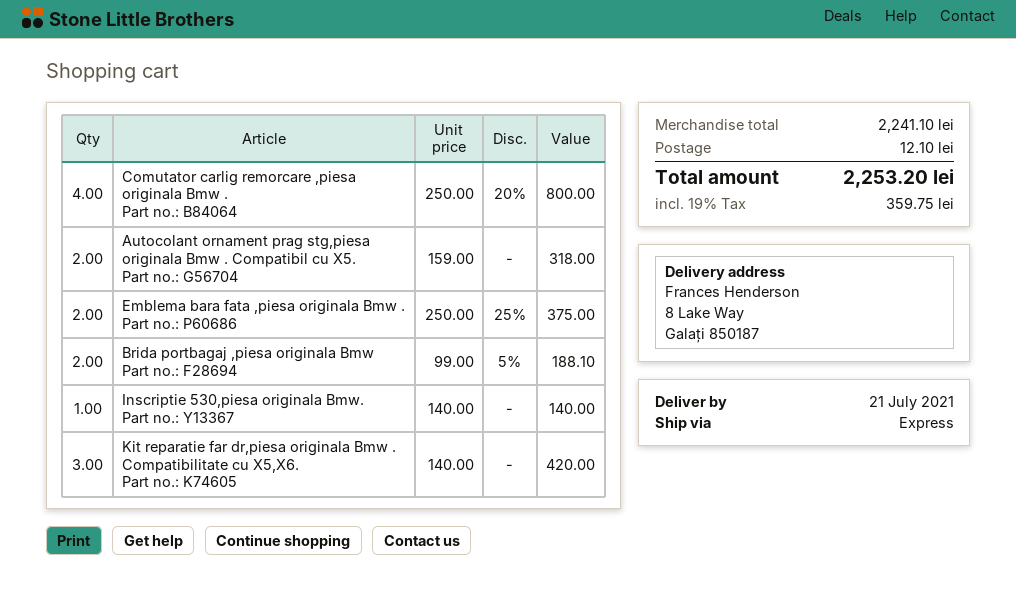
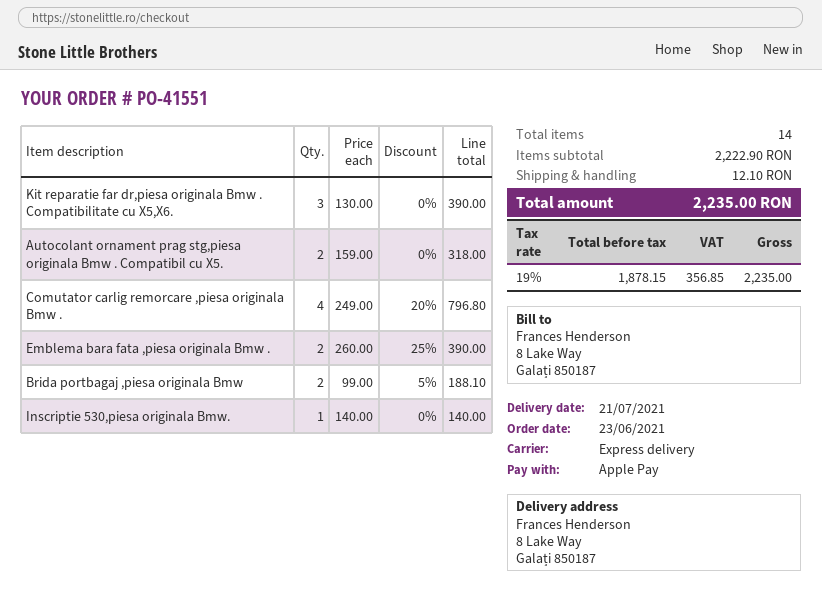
Comutator carlig remorcare ,piesa originala Bmw .: 4 x 250.00 - 20% = 800.00 -> 4 x 249.00 - 20% = 796.80
Emblema bara fata ,piesa originala Bmw .: 2 x 250.00 - 25% = 375.00 -> 2 x 260.00 - 25% = 390.00
Kit reparatie far dr,piesa originala Bmw . Compatibilitate cu X5,X6.: 3 x 140.00 = 420.00 -> 3 x 130.00 = 390.00
subtotal: 2241.10 -> 2222.90
tax: 19% = 359.75 -> 19% = 356.85
total: 2253.20 -> 2235.00

